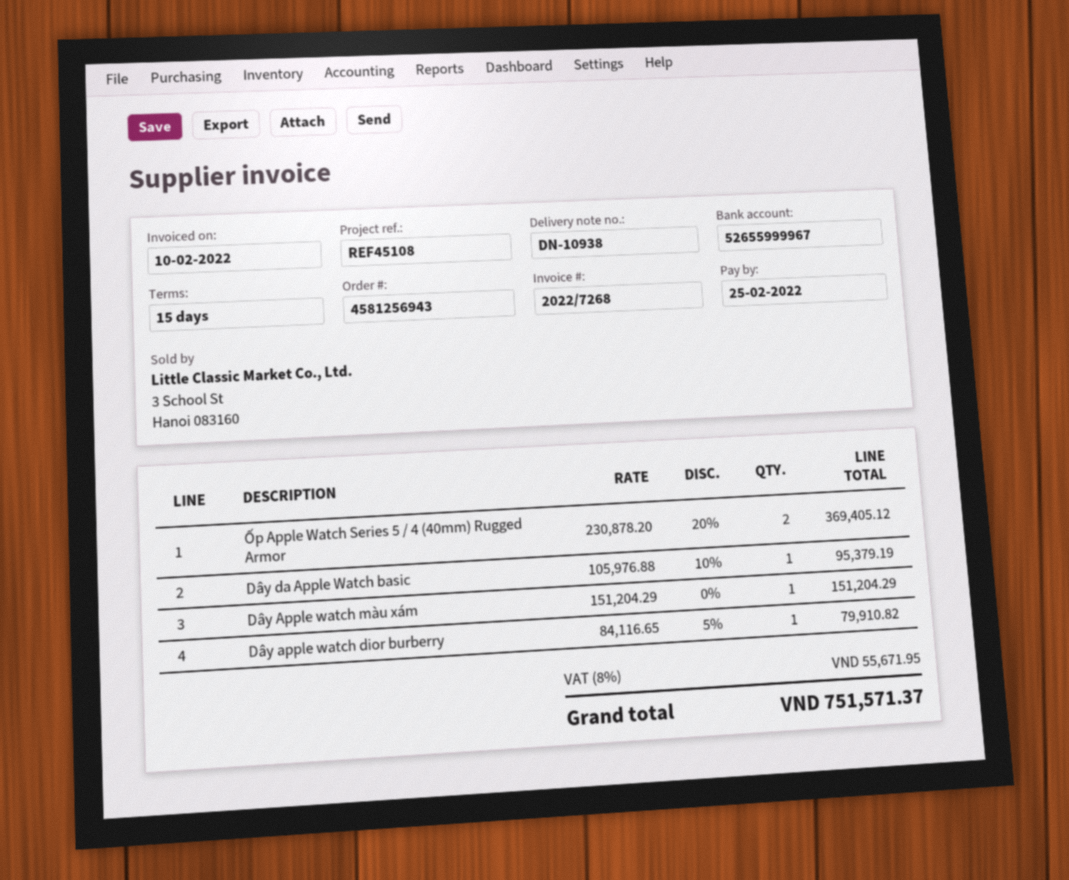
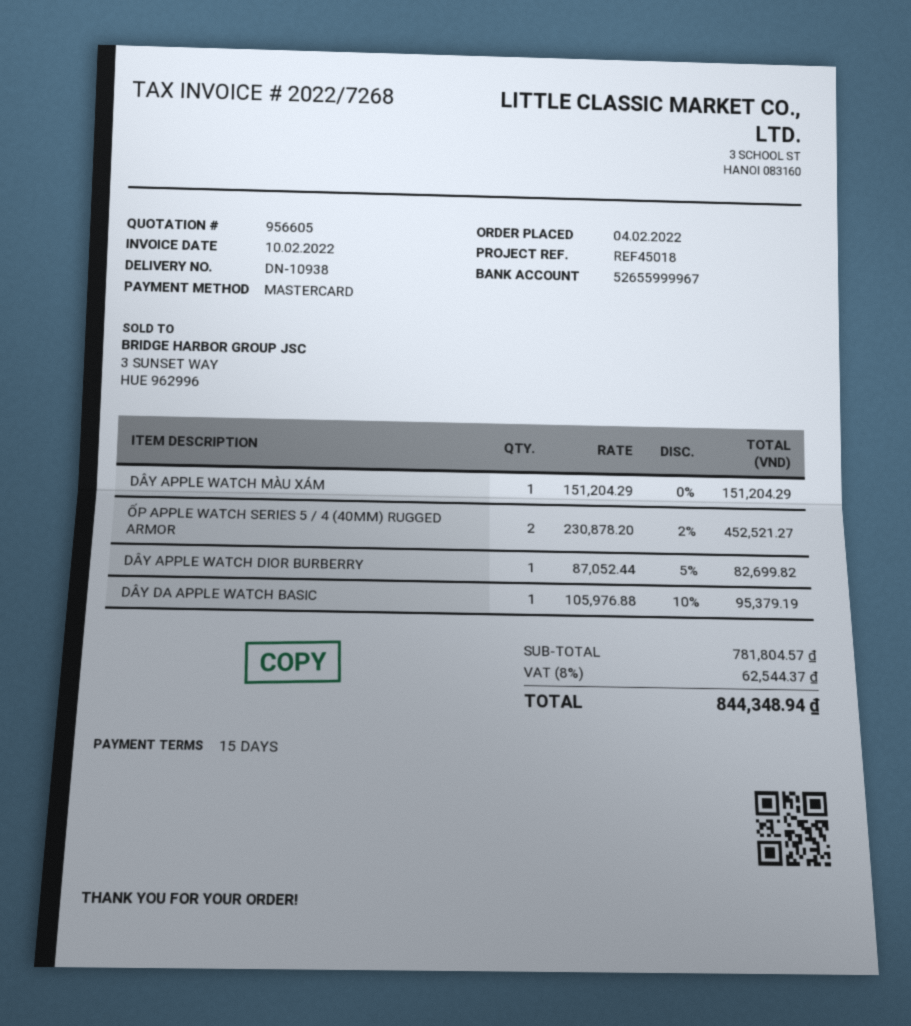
reference: REF45108 -> REF45018
Ốp Apple Watch Series 5 / 4 (40mm) Rugged Armor: 2 x 230878.20 - 20% = 369405.12 -> 2 x 230878.20 - 2% = 452521.27
Dây apple watch dior burberry: 1 x 84116.65 - 5% = 79910.82 -> 1 x 87052.44 - 5% = 82699.82
tax: 8% = 55671.95 -> 8% = 62544.37
total: 751571.37 -> 844348.94

